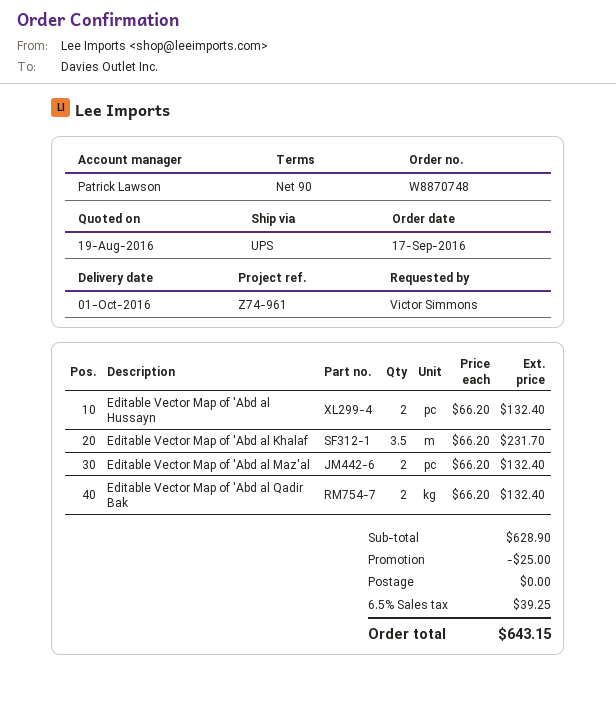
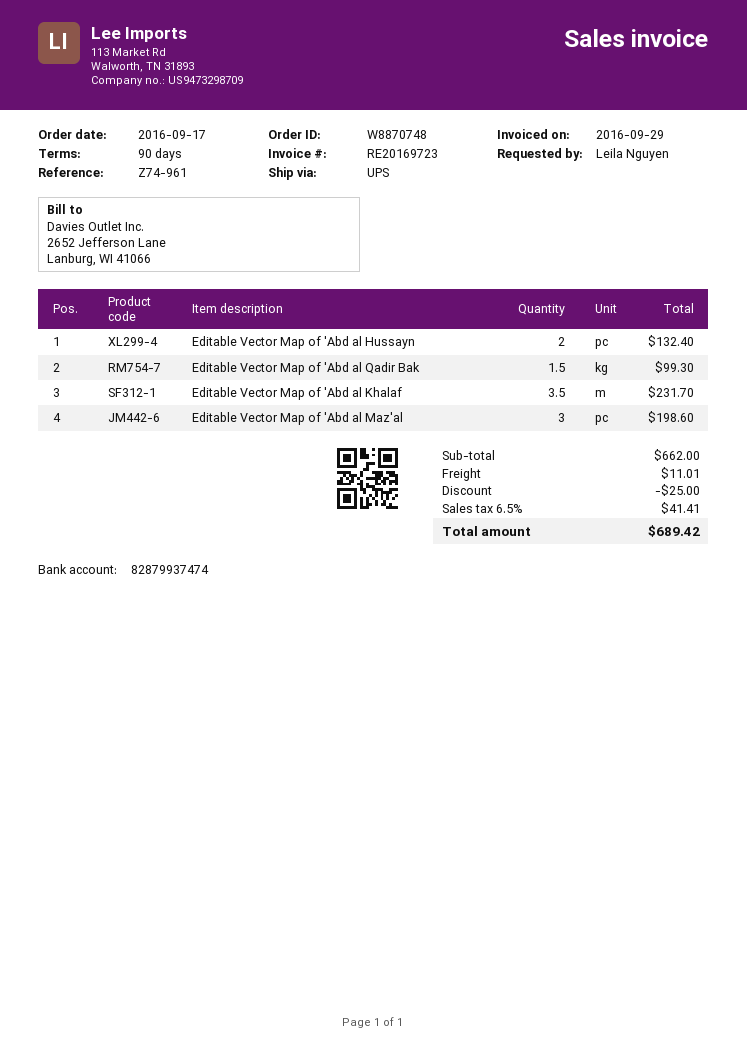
ordered by: Victor Simmons -> Leila Nguyen
Editable Vector Map of 'Abd al Maz'al: 2 for 132.40 -> 3 for 198.60
Editable Vector Map of 'Abd al Qadir Bak: 2 for 132.40 -> 1.5 for 99.30
subtotal: 628.90 -> 662.00
shipping: 0.00 -> 11.01
tax: 6.5% = 39.25 -> 6.5% = 41.41
total: 643.15 -> 689.42

